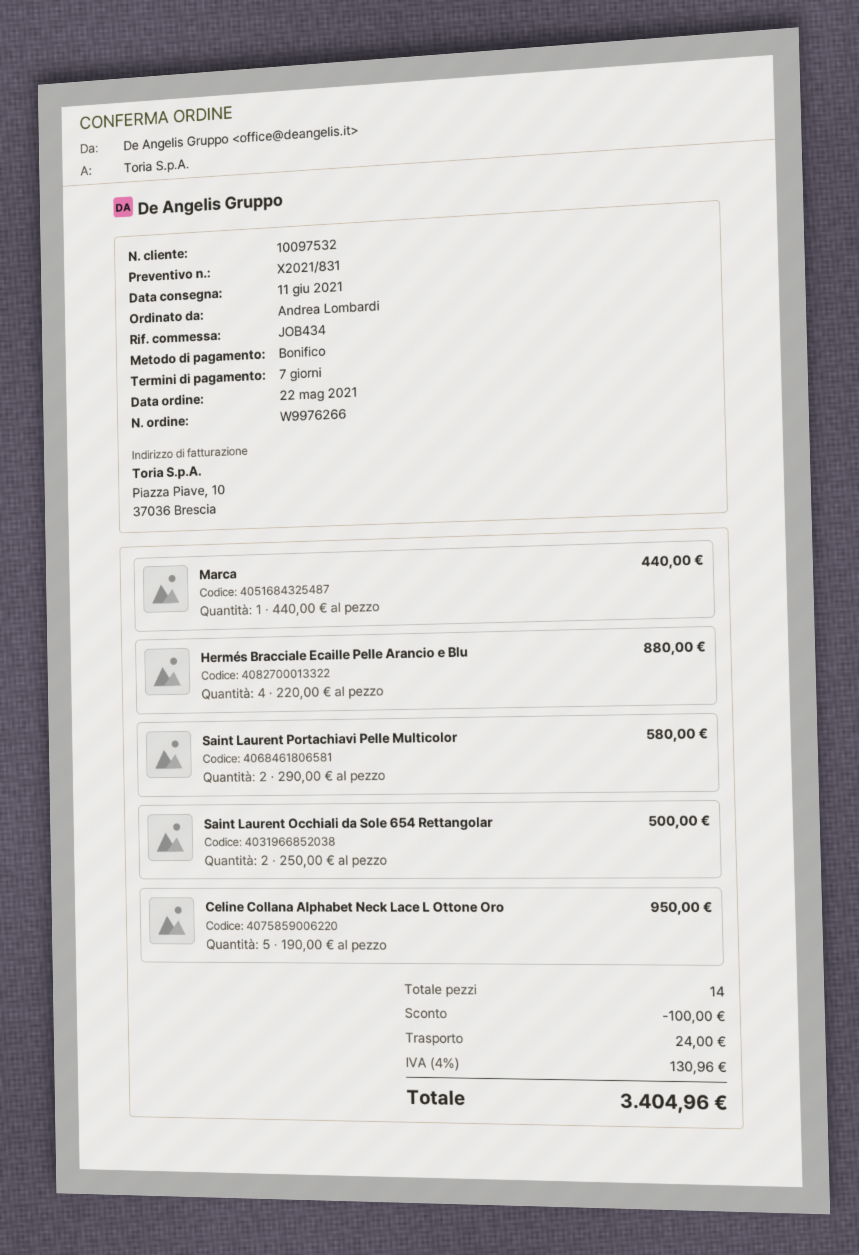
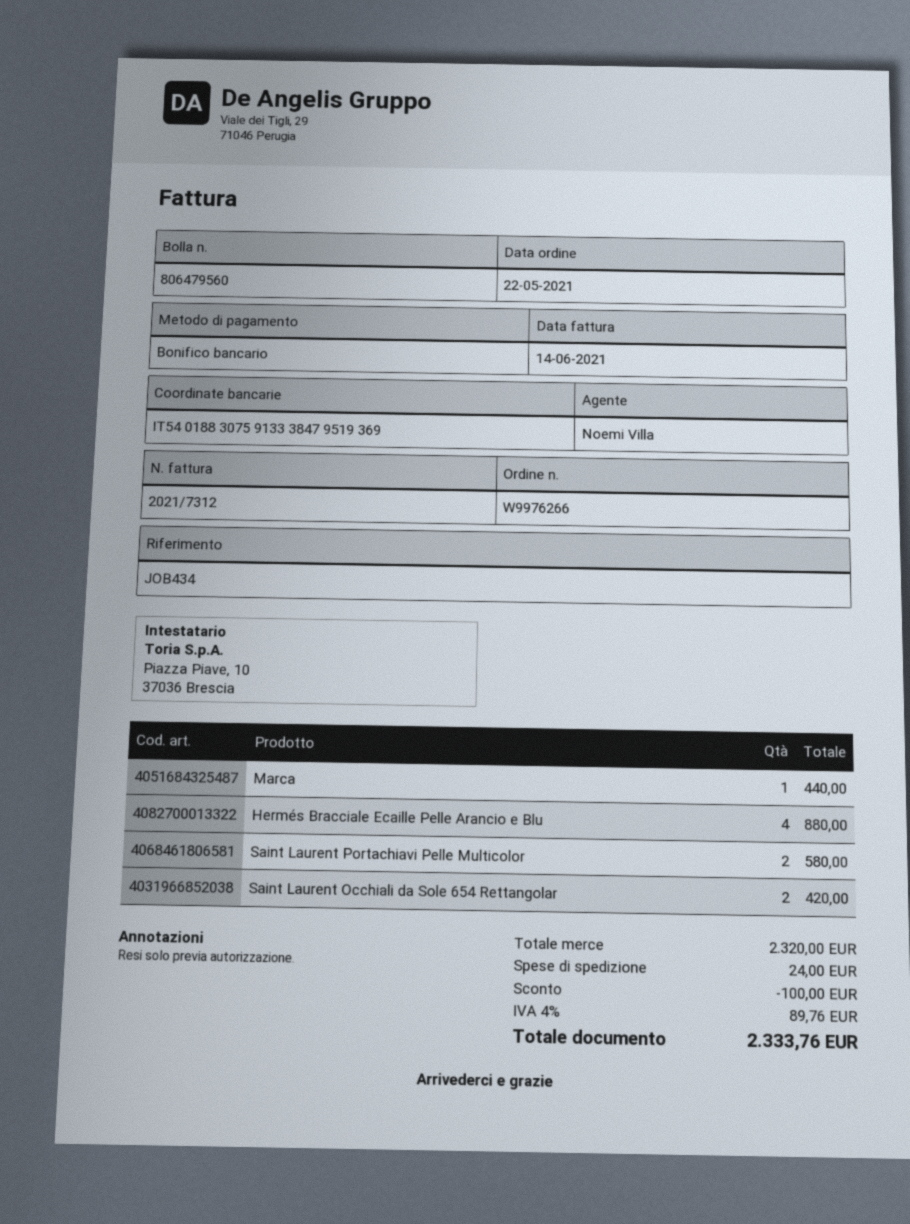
Saint Laurent Occhiali da Sole 654 Rettangolar: 2 for 500.00 -> 2 for 420.00
Celine Collana Alphabet Neck Lace L Ottone Oro: 5 for 950.00 -> none
tax: 4% = 130.96 -> 4% = 89.76
total: 3404.96 -> 2333.76

